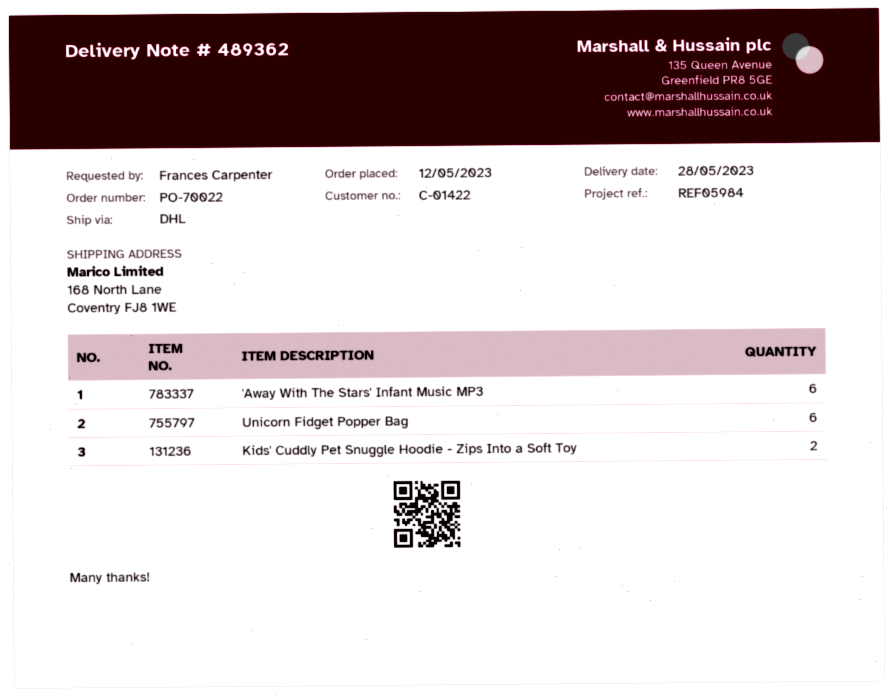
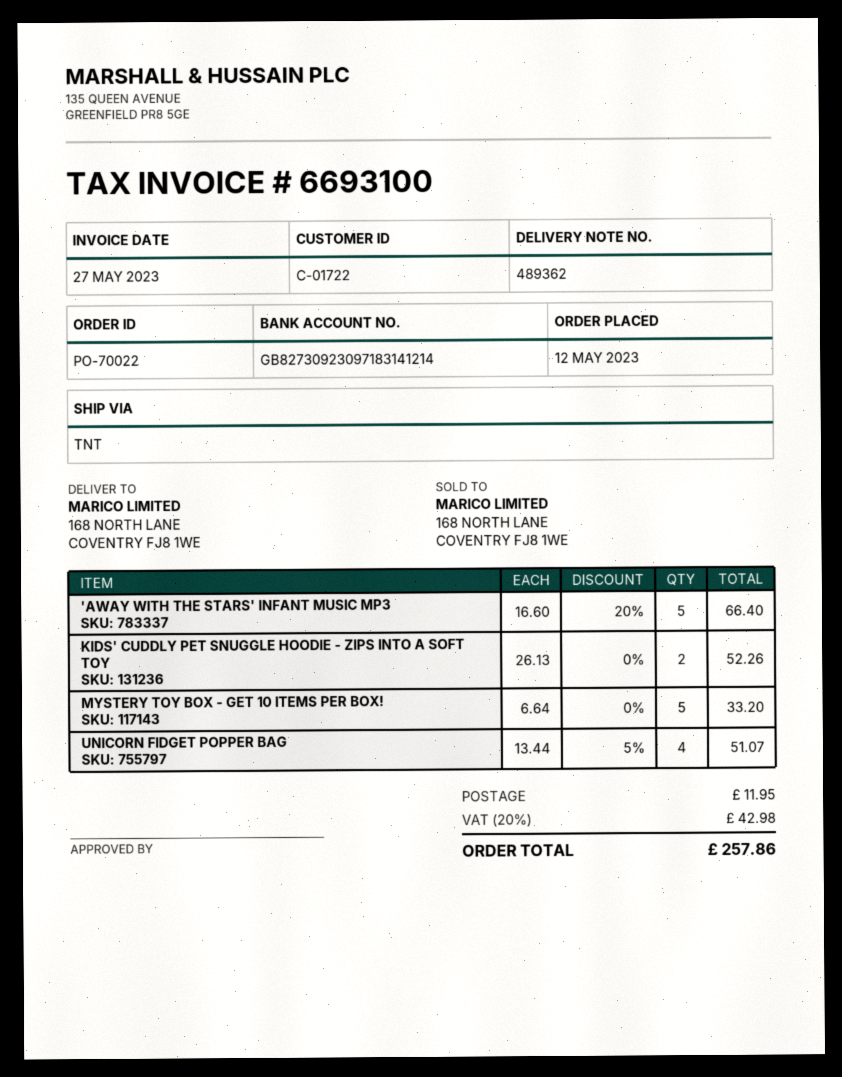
customer number: C-01422 -> C-01722
shipping method: DHL -> TNT
'Away With The Stars' Infant Music MP3: 6 -> 5
Unicorn Fidget Popper Bag: 6 -> 4
MYSTERY TOY BOX - GET 10 ITEMS PER BOX!: none -> 5

